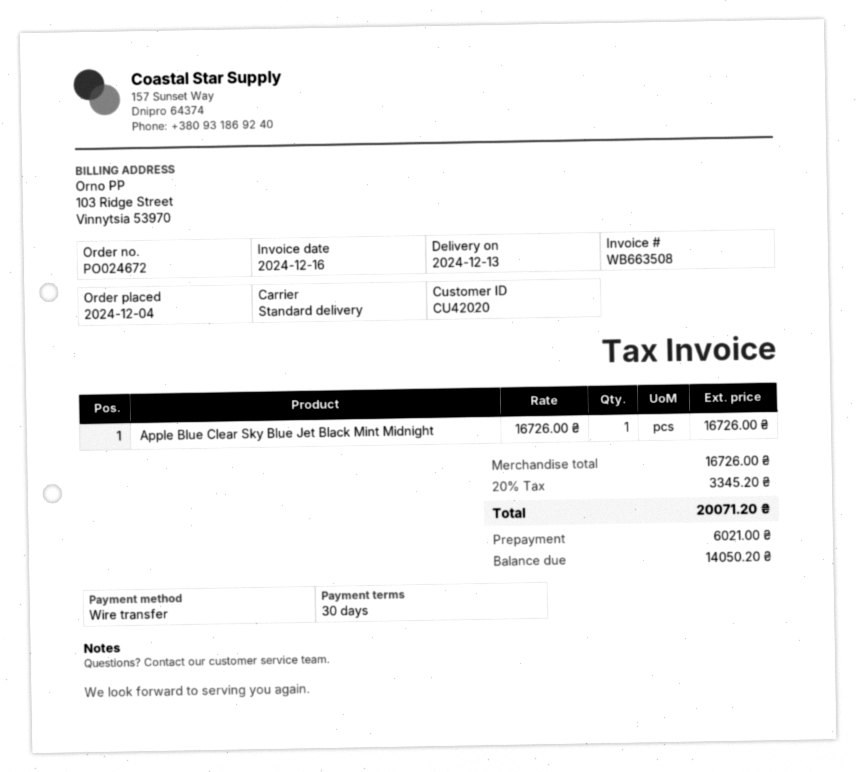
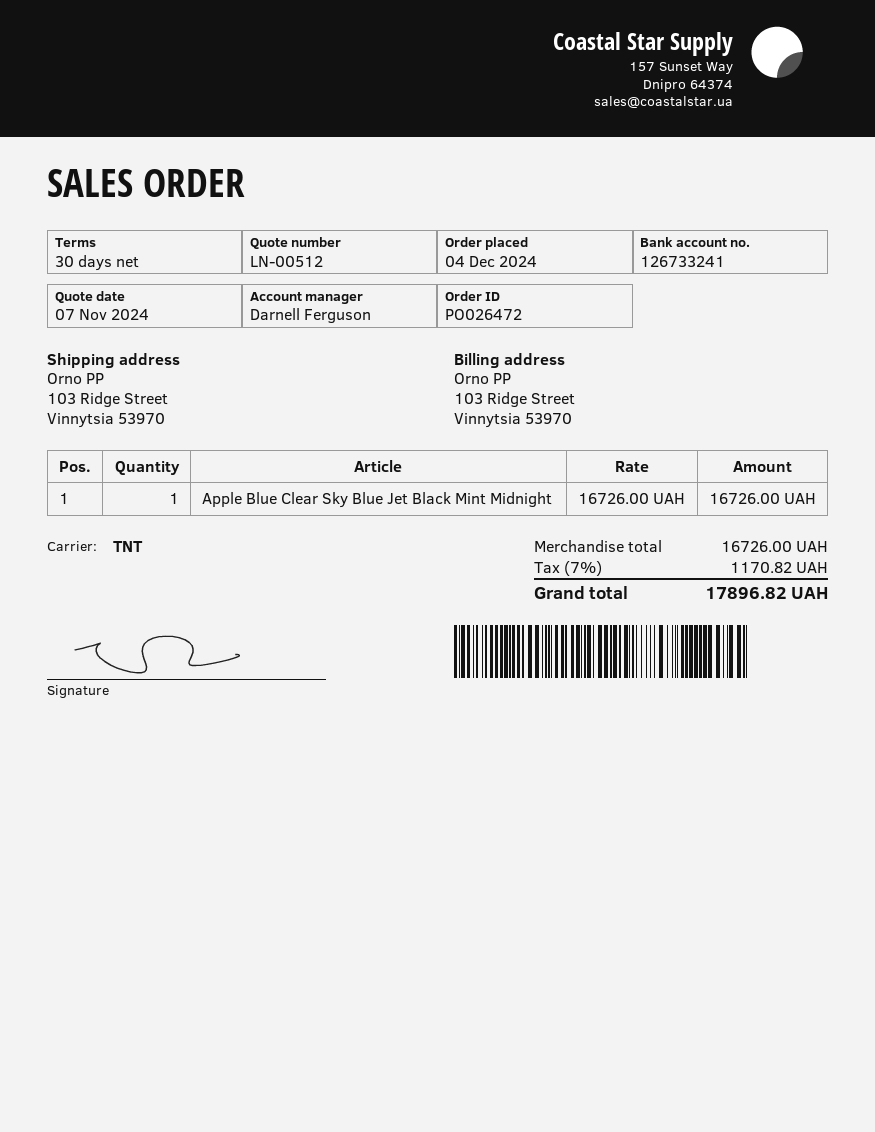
order number: PO024672 -> PO026472
shipping method: standard -> TNT
tax: 20% = 3345.20 -> 7% = 1170.82
total: 20071.20 -> 17896.82

